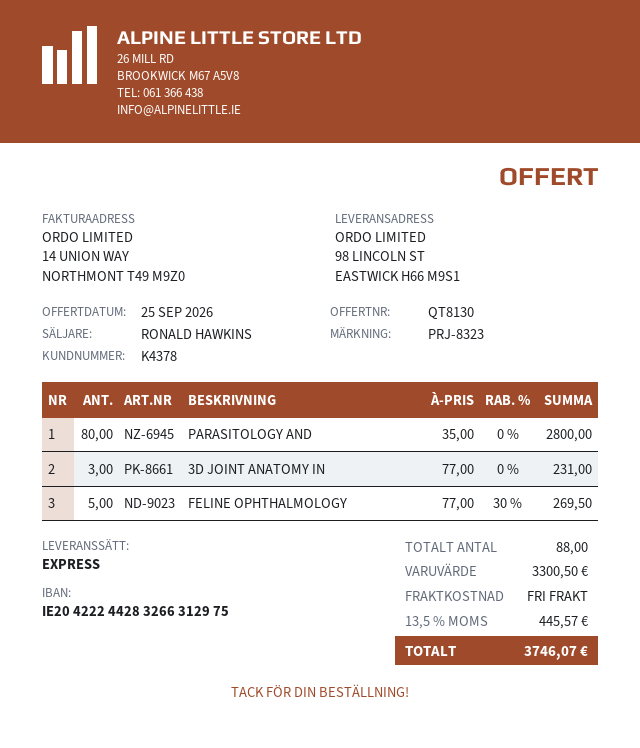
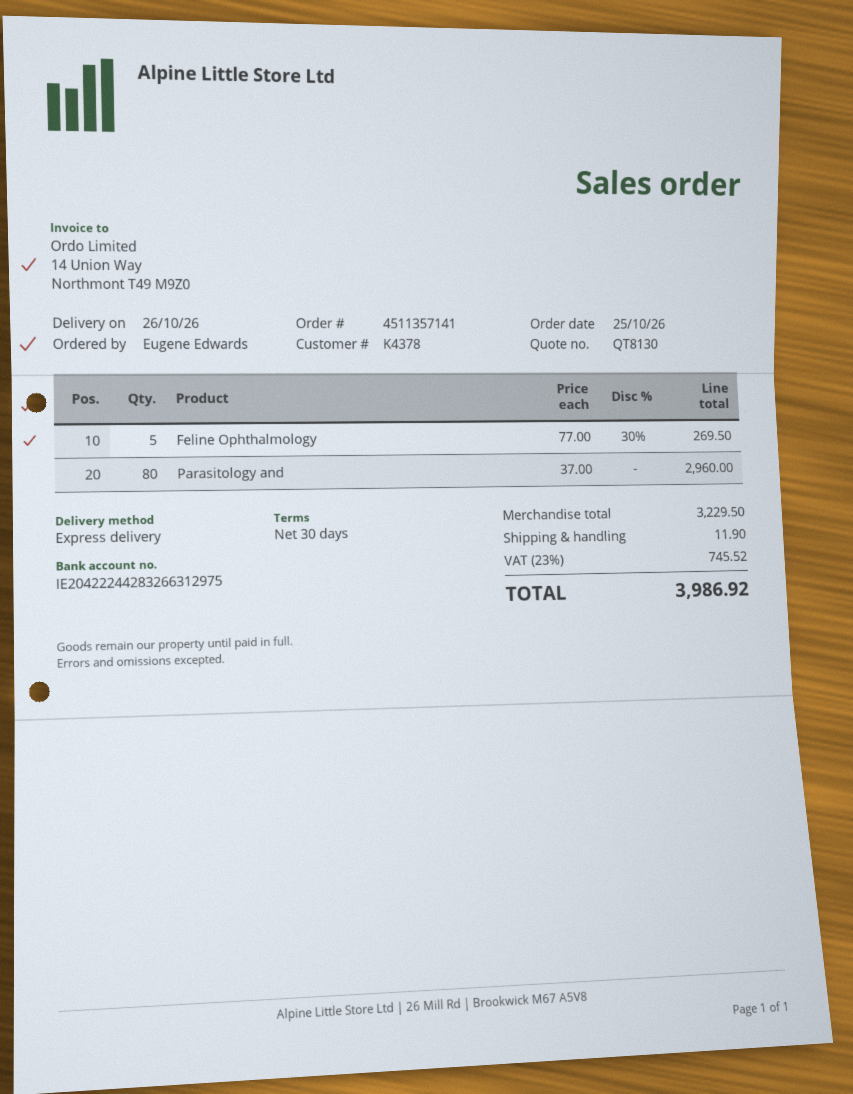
PARASITOLOGY AND: 80 x 35.00 = 2800.00 -> 80 x 37.00 = 2960.00
3D JOINT ANATOMY IN: 3 x 77.00 = 231.00 -> none
subtotal: 3300.50 -> 3229.50
shipping: 0.00 -> 11.90
tax: 13.5% = 445.57 -> 23% = 745.52
total: 3746.07 -> 3986.92

